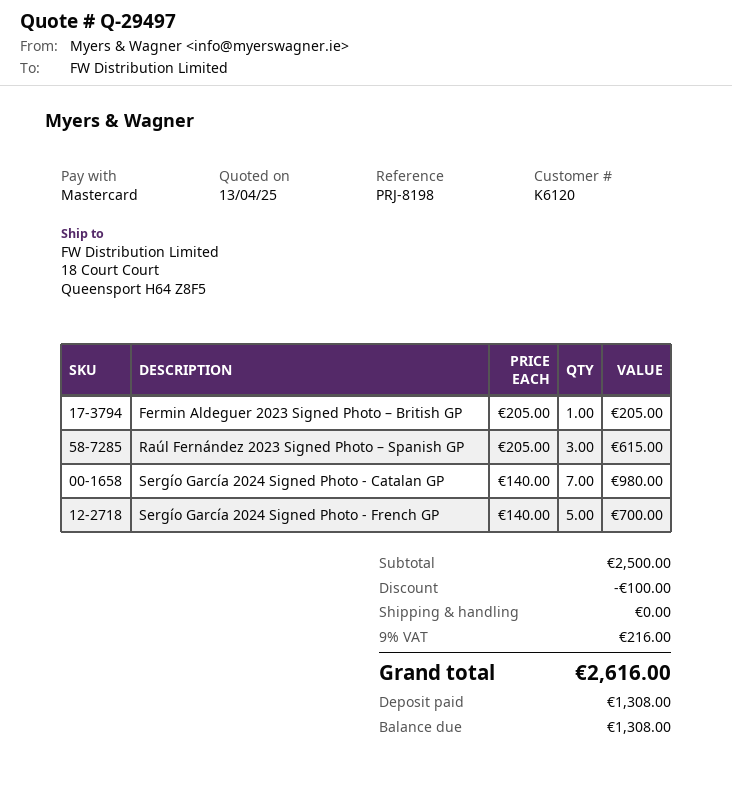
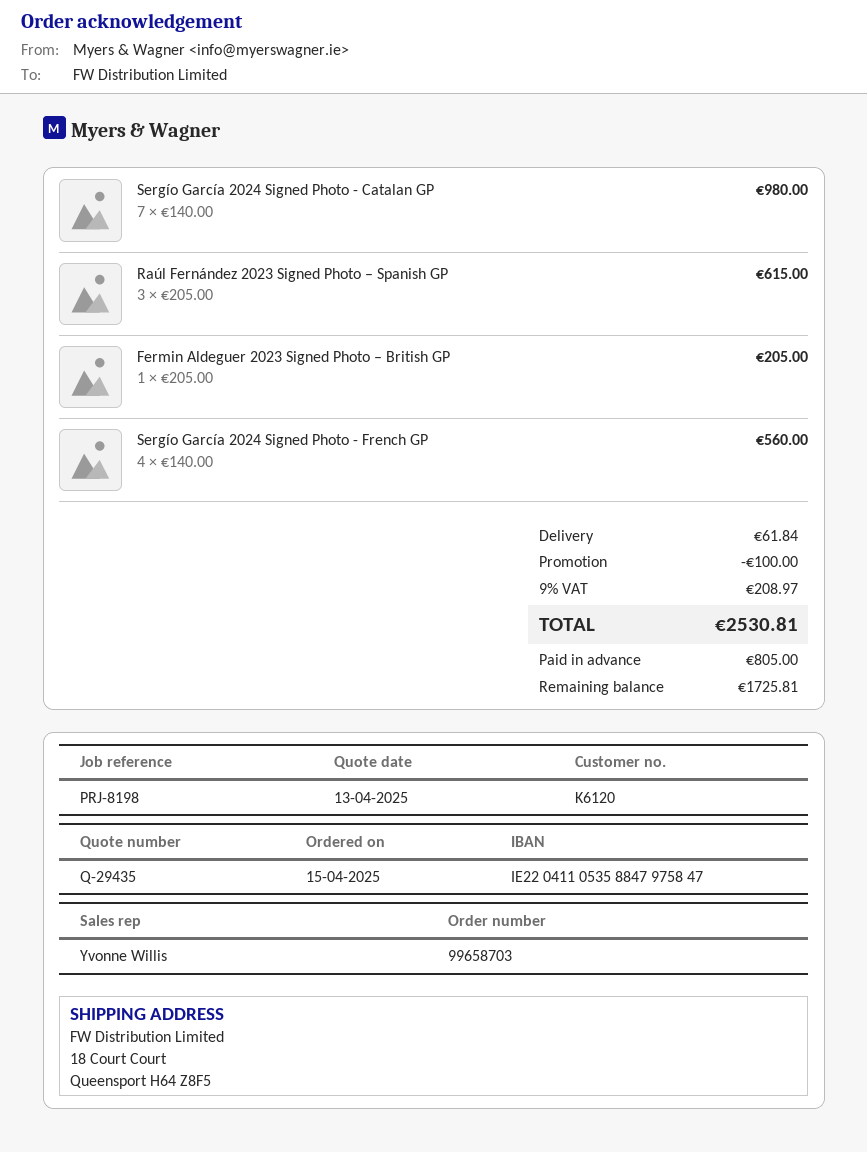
quote number: Q-29497 -> Q-29435
Sergío García 2024 Signed Photo - French GP: 5 x 140.00 = 700.00 -> 4 x 140.00 = 560.00
shipping: 0.00 -> 61.84
tax: 9% = 216.00 -> 9% = 208.97
total: 2616.00 -> 2530.81
deposit: 1308.00 -> 805.00
balance: 1308.00 -> 1725.81

